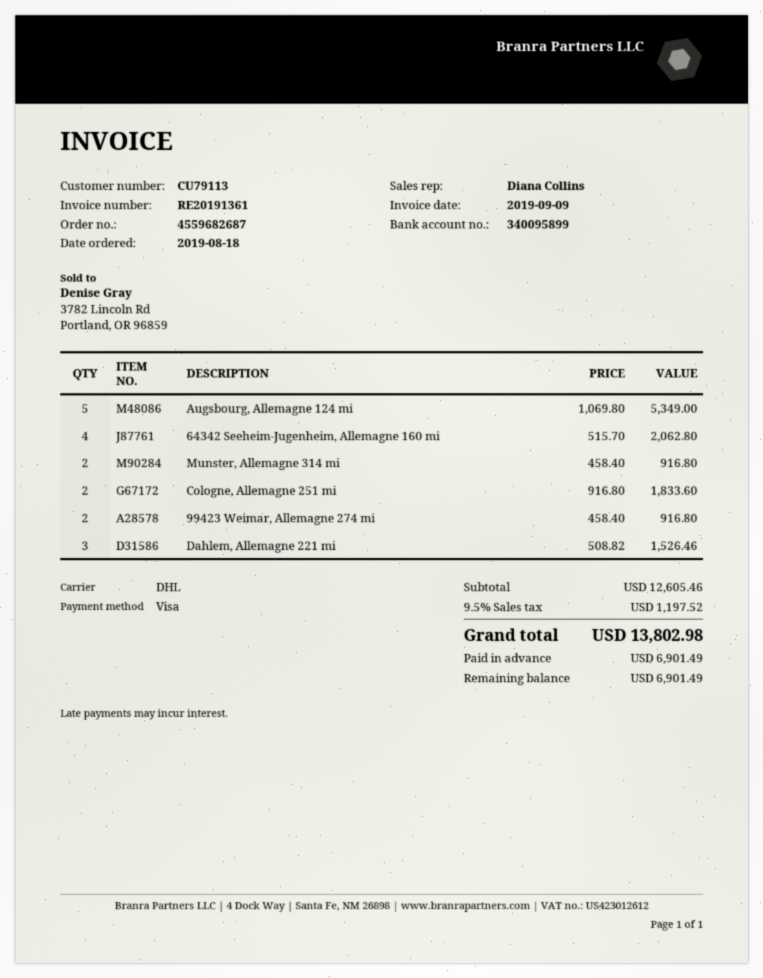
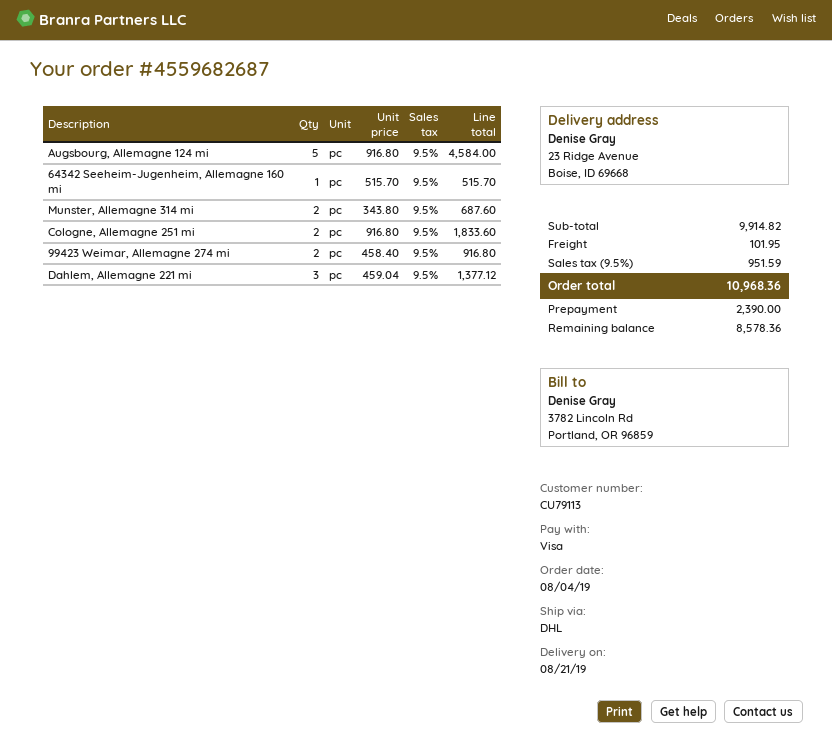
order date: 2019-08-18 -> 2019-08-04
Augsbourg, Allemagne 124 mi: 5 x 1069.80 = 5349.00 -> 5 x 916.80 = 4584.00
64342 Seeheim-Jugenheim, Allemagne 160 mi: 4 x 515.70 = 2062.80 -> 1 x 515.70 = 515.70
Munster, Allemagne 314 mi: 2 x 458.40 = 916.80 -> 2 x 343.80 = 687.60
Dahlem, Allemagne 221 mi: 3 x 508.82 = 1526.46 -> 3 x 459.04 = 1377.12
subtotal: 12605.46 -> 9914.82
shipping: none -> 101.95
tax: 9.5% = 1197.52 -> 9.5% = 951.59
total: 13802.98 -> 10968.36
deposit: 6901.49 -> 2390.00
balance: 6901.49 -> 8578.36

